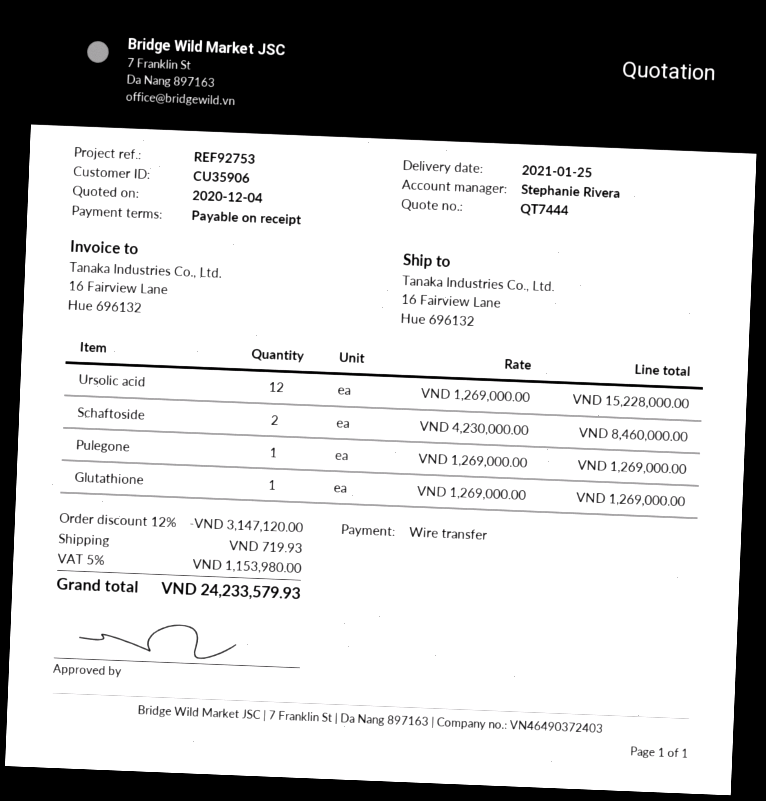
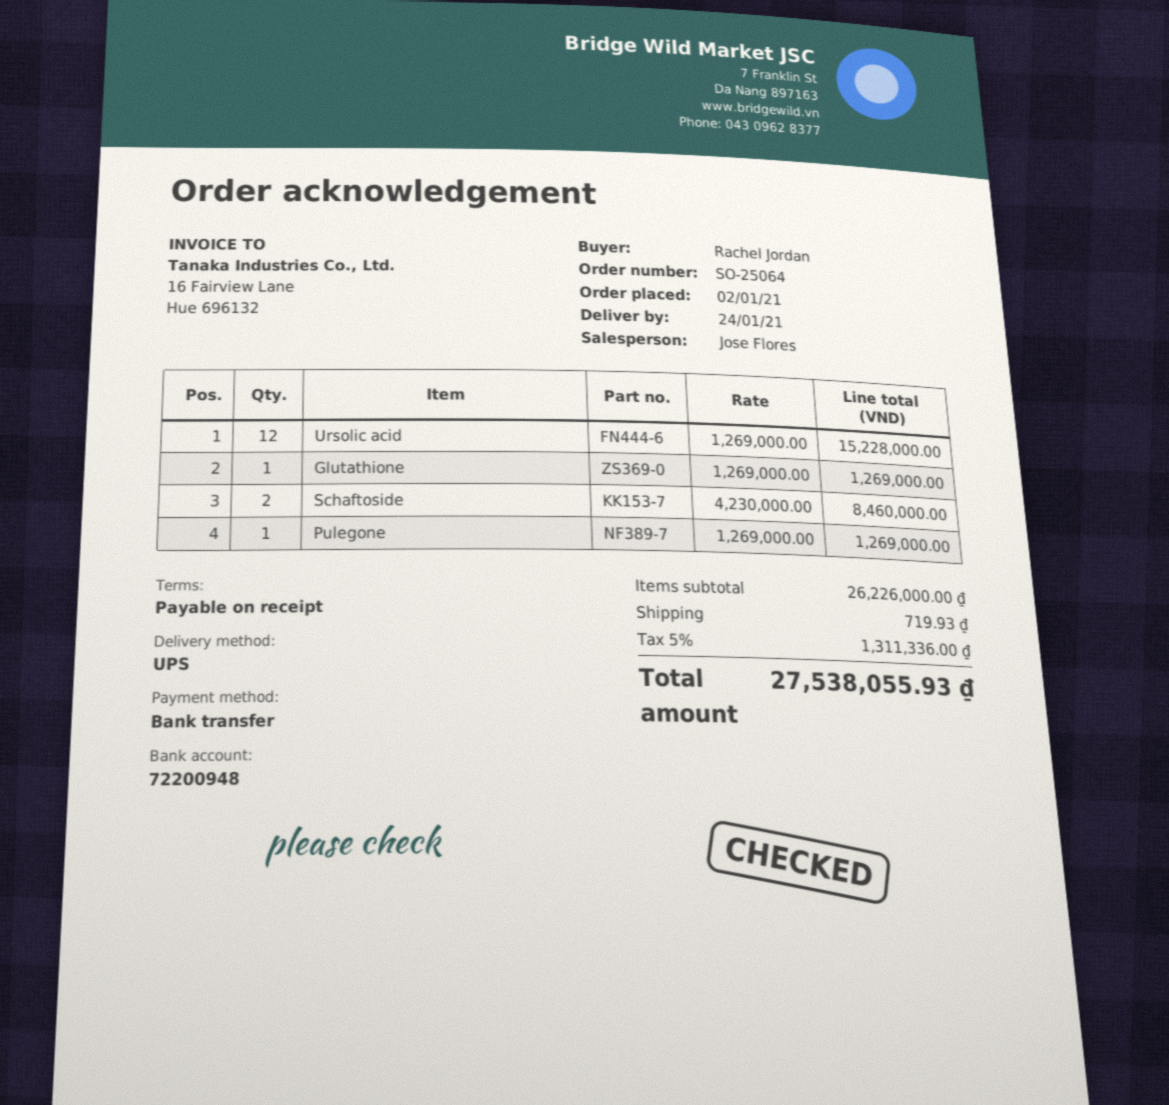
delivery date: 2021-01-25 -> 2021-01-24
sales rep: Stephanie Rivera -> Jose Flores
discount: 12% = 3147120.00 -> none
tax: 5% = 1153980.00 -> 5% = 1311336.00
total: 24233579.93 -> 27538055.93

